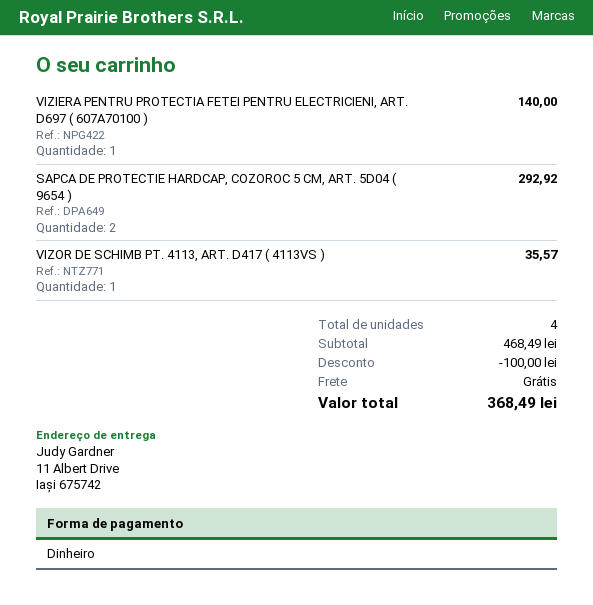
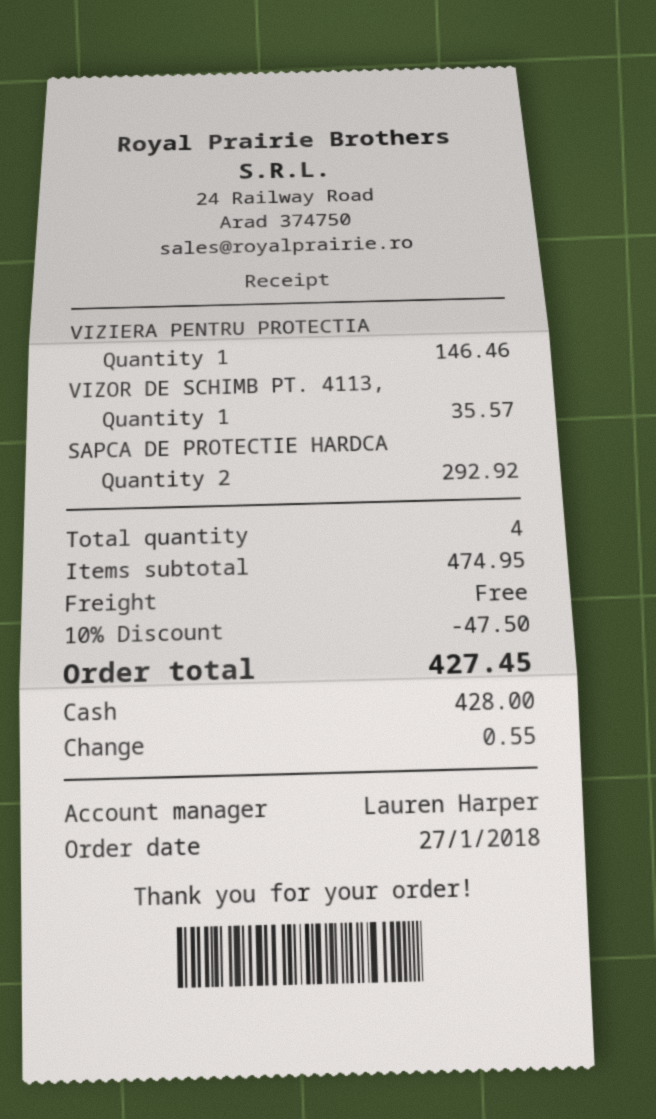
VIZIERA PENTRU PROTECTIA FETEI PENTRU ELECTRICIENI, ART. D697 ( 607A70100 ): 1 for 140.00 -> 1 for 146.46
subtotal: 468.49 -> 474.95
discount: 100.00 -> 47.50
total: 368.49 -> 427.45

